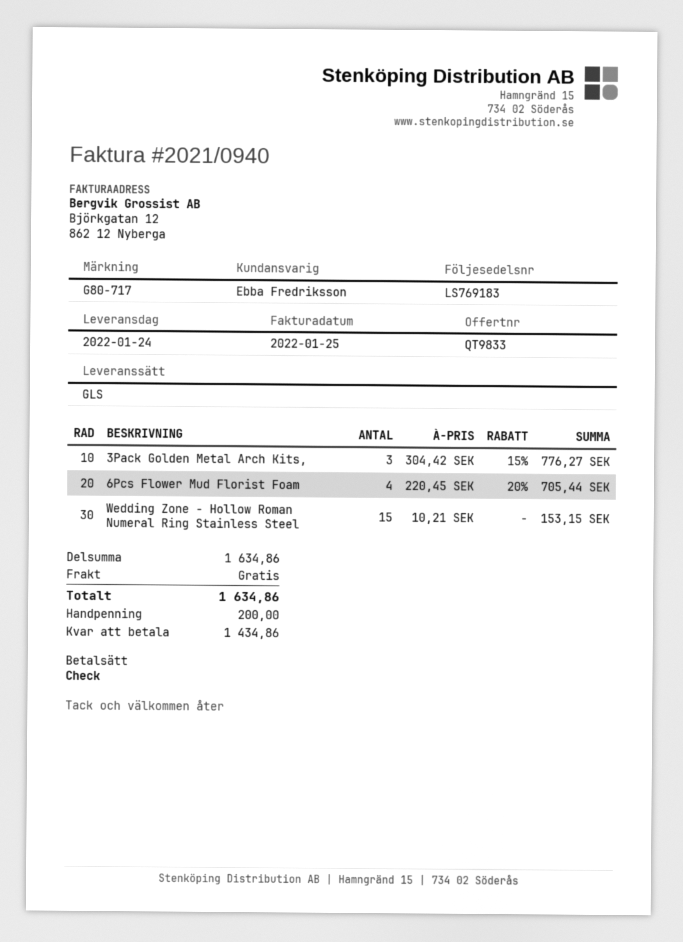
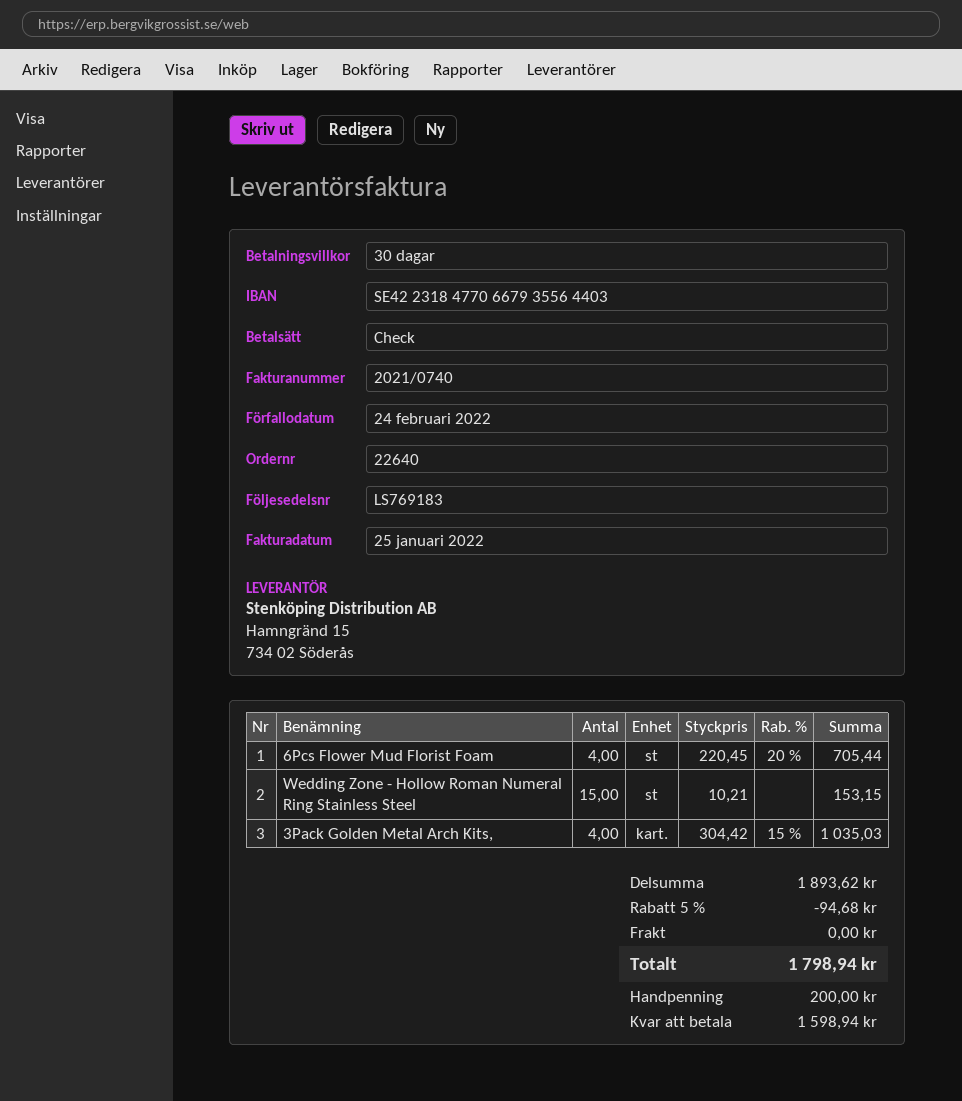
invoice number: 2021/0940 -> 2021/0740
3Pack Golden Metal Arch Kits,: 3 x 304.42 - 15% = 776.27 -> 4 x 304.42 - 15% = 1035.03
subtotal: 1634.86 -> 1893.62
discount: none -> 5% = 94.68
total: 1634.86 -> 1798.94
balance: 1434.86 -> 1598.94

